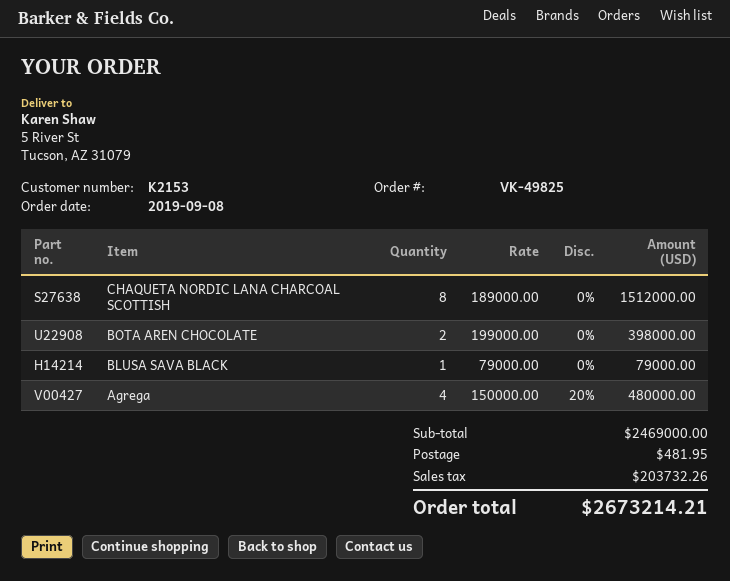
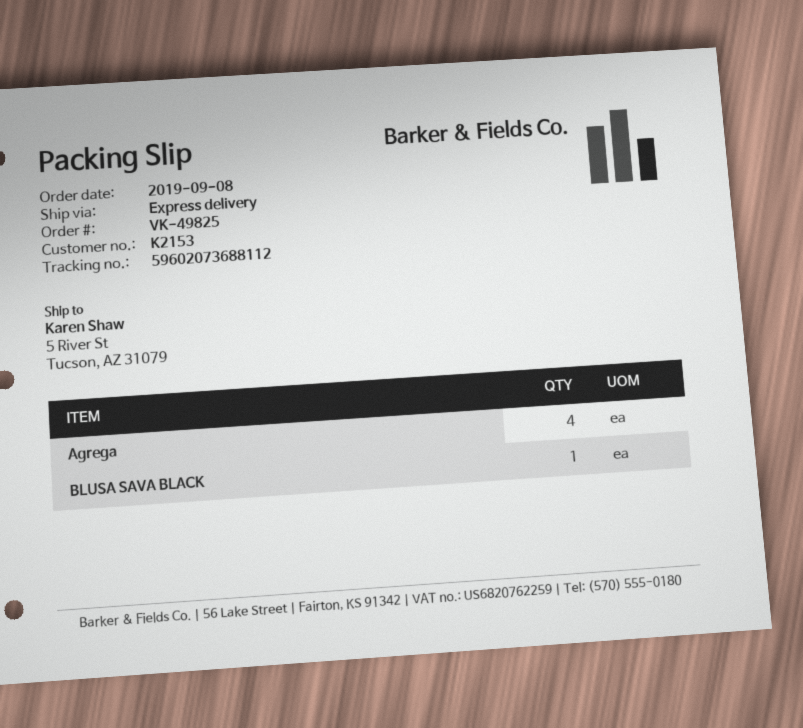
CHAQUETA NORDIC LANA CHARCOAL SCOTTISH: 8 -> none
BOTA AREN CHOCOLATE: 2 -> none

